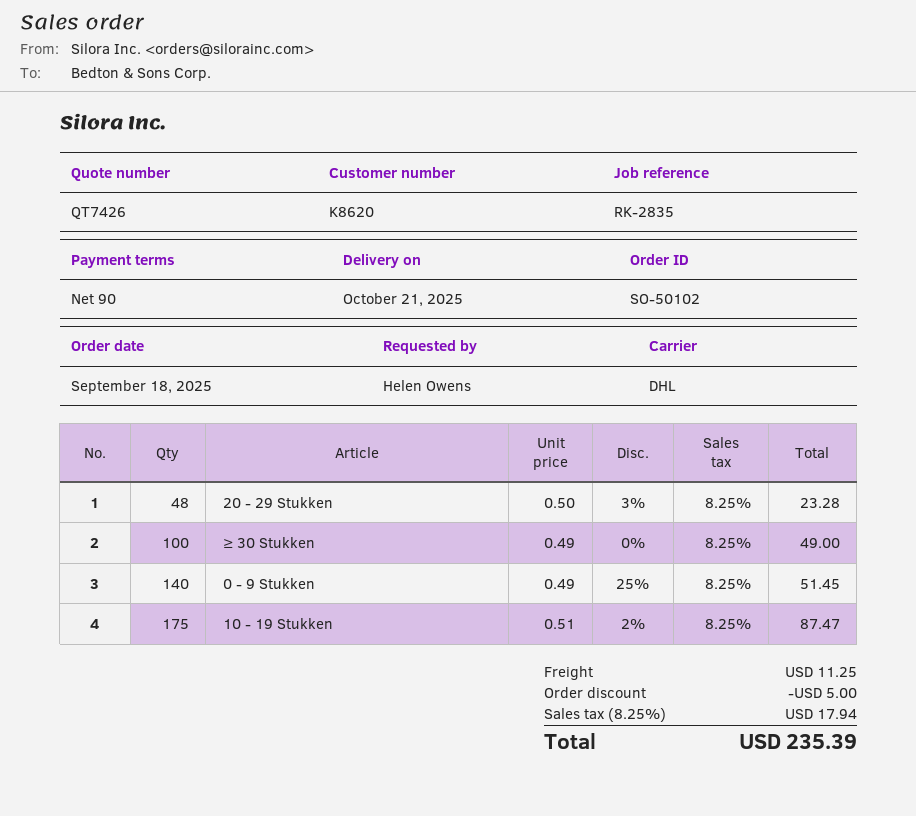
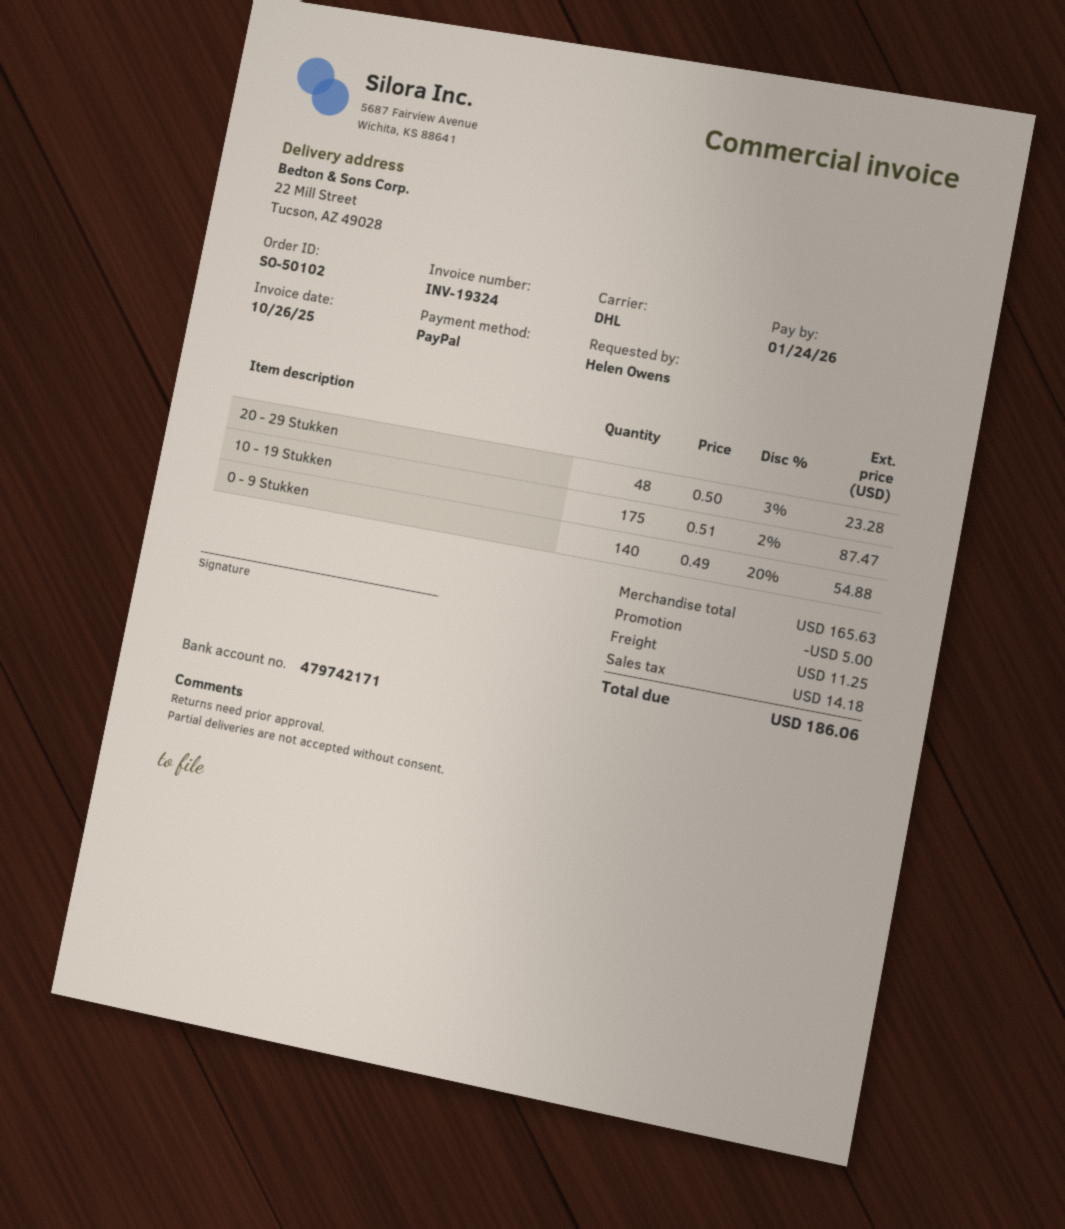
≥ 30 Stukken: 100 x 0.49 = 49.00 -> none
0 - 9 Stukken: 140 x 0.49 - 25% = 51.45 -> 140 x 0.49 - 20% = 54.88
tax: 17.94 -> 14.18
total: 235.39 -> 186.06

